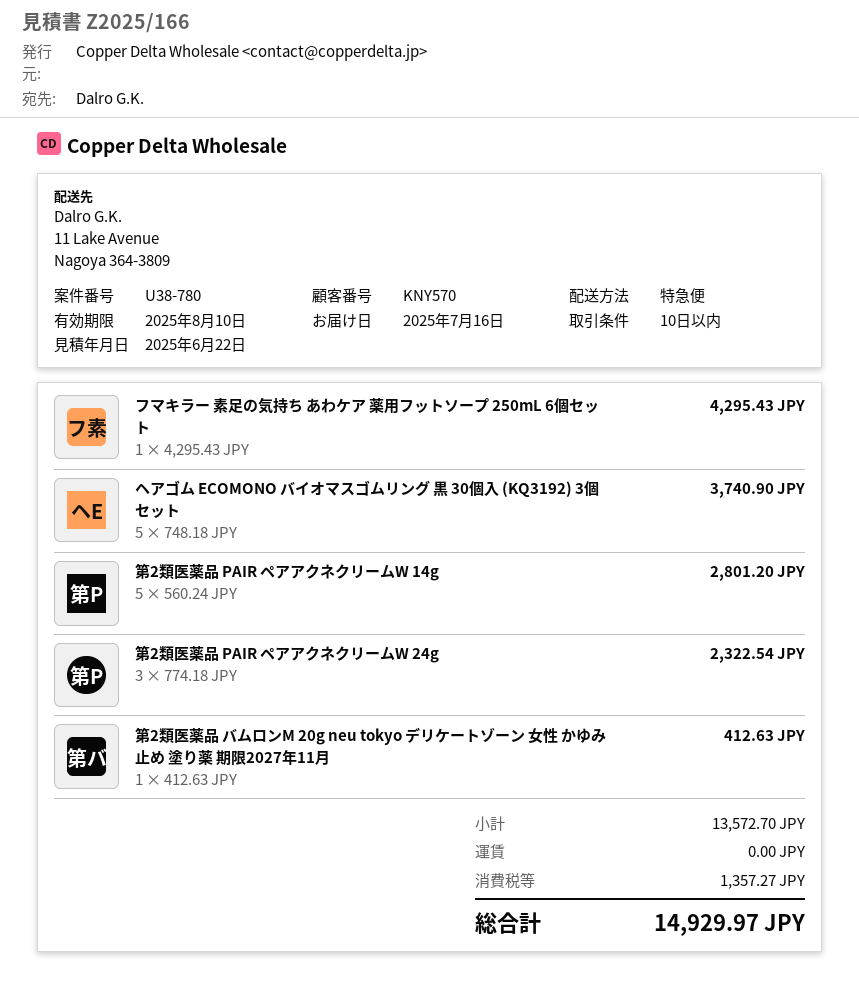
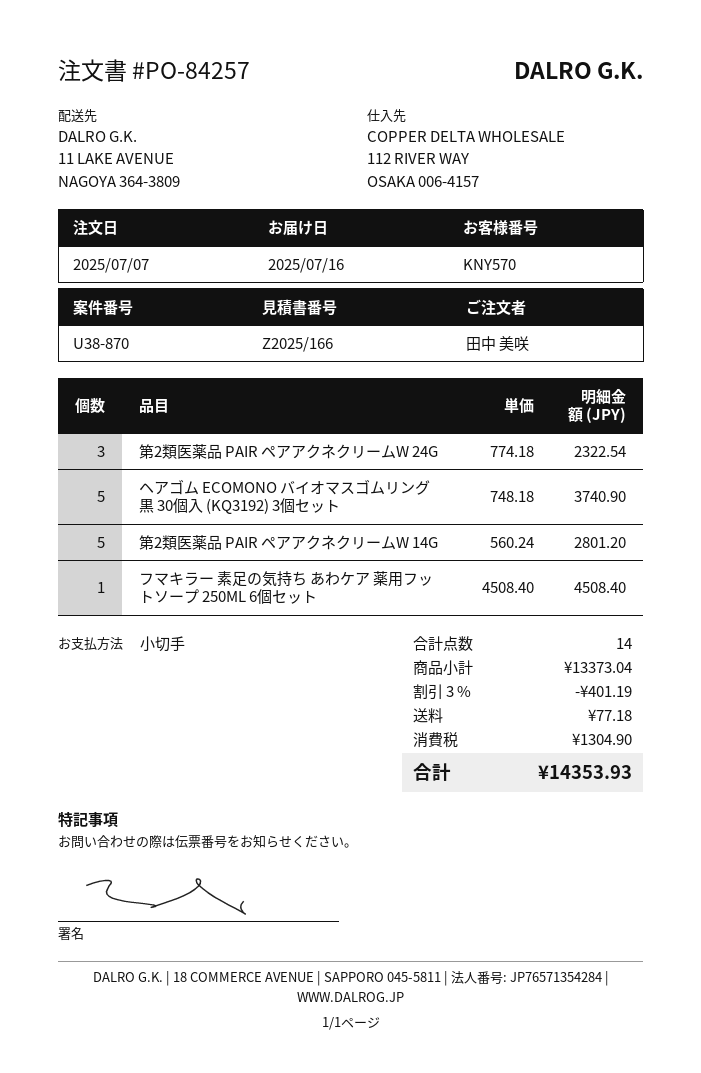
reference: U38-780 -> U38-870
フマキラー 素足の気持ち あわケア 薬用フットソープ 250mL 6個セット: 1 x 4295.43 = 4295.43 -> 1 x 4508.40 = 4508.40
第2類医薬品 バムロンM 20g neu tokyo デリケートゾーン 女性 かゆみ止め 塗り薬 期限2027年11月: 1 x 412.63 = 412.63 -> none
subtotal: 13572.70 -> 13373.04
discount: none -> 3% = 401.19
shipping: 0.00 -> 77.18
tax: 1357.27 -> 1304.90
total: 14929.97 -> 14353.93

